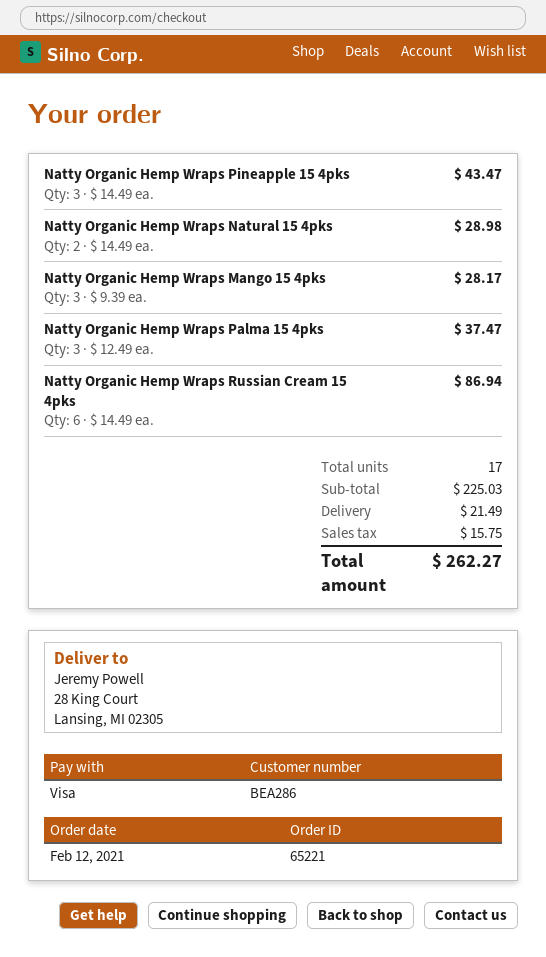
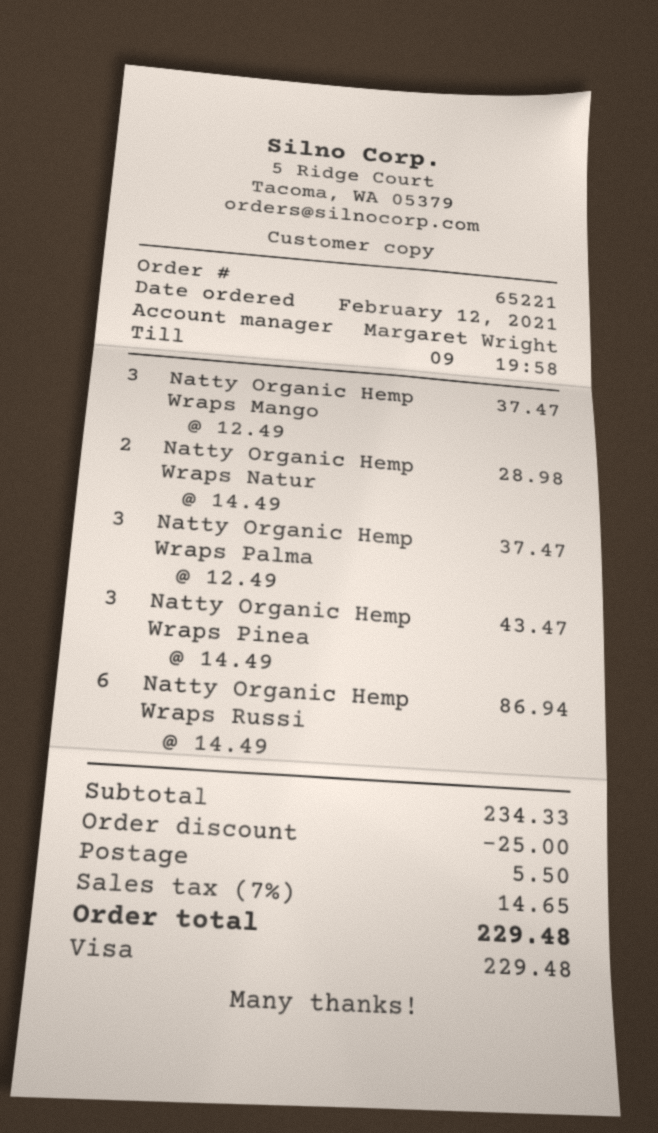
Natty Organic Hemp Wraps Mango 15 4pks: 3 x 9.39 = 28.17 -> 3 x 12.49 = 37.47
subtotal: 225.03 -> 234.33
discount: none -> 25.00
shipping: 21.49 -> 5.50
tax: 15.75 -> 14.65
total: 262.27 -> 229.48

